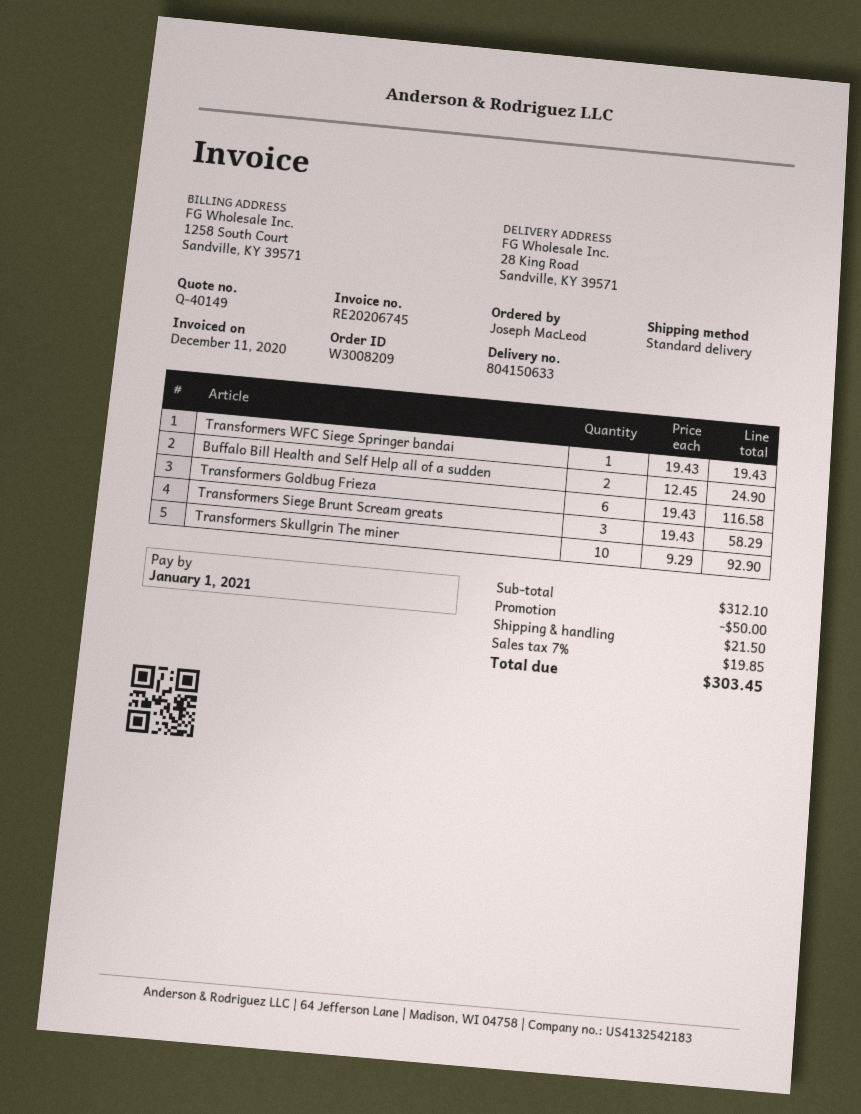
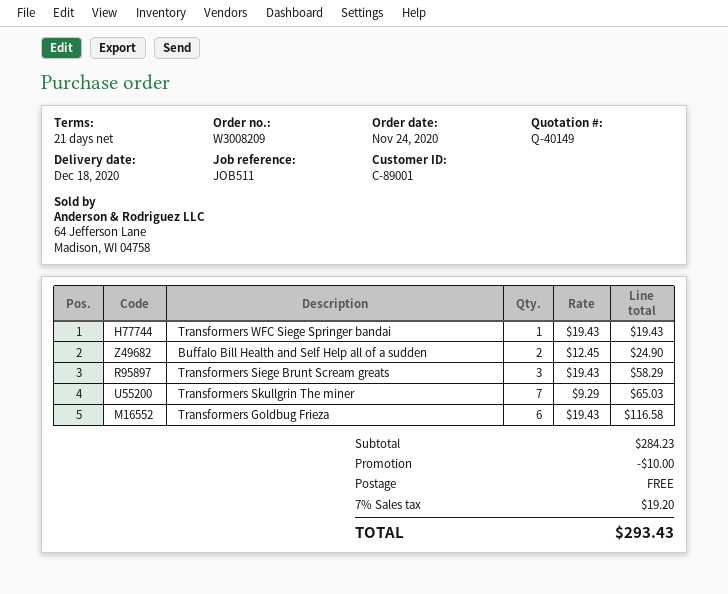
Transformers Skullgrin The miner: 10 x 9.29 = 92.90 -> 7 x 9.29 = 65.03
subtotal: 312.10 -> 284.23
discount: 50.00 -> 10.00
shipping: 21.50 -> 0.00
tax: 7% = 19.85 -> 7% = 19.20
total: 303.45 -> 293.43

